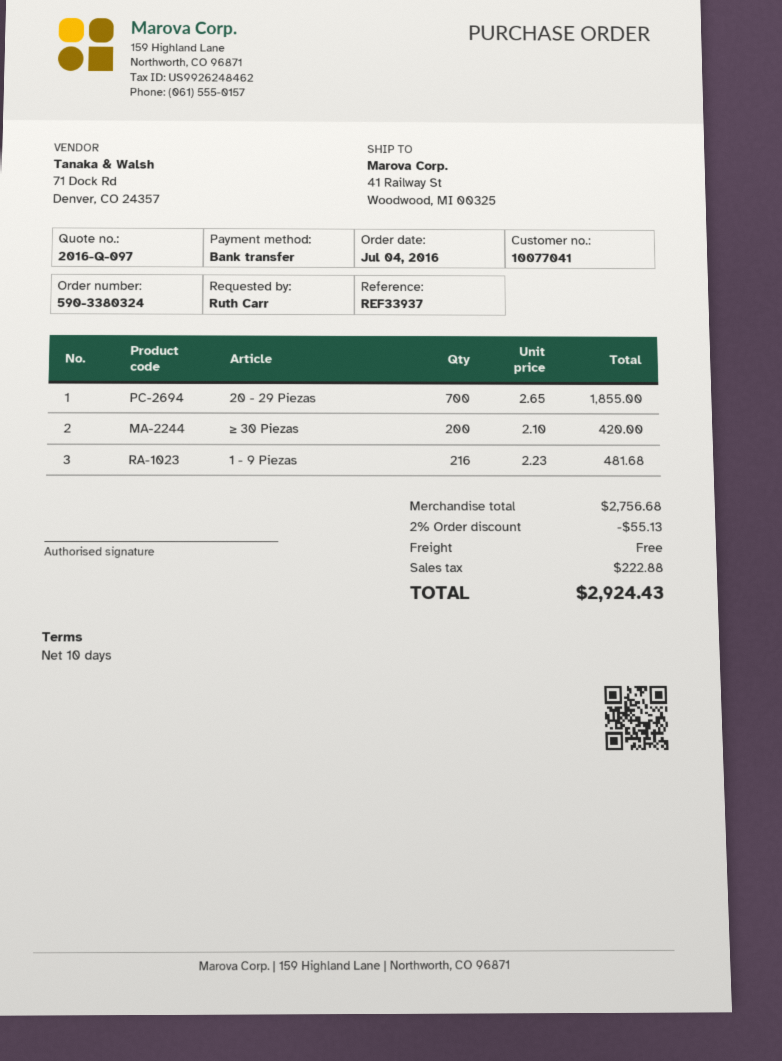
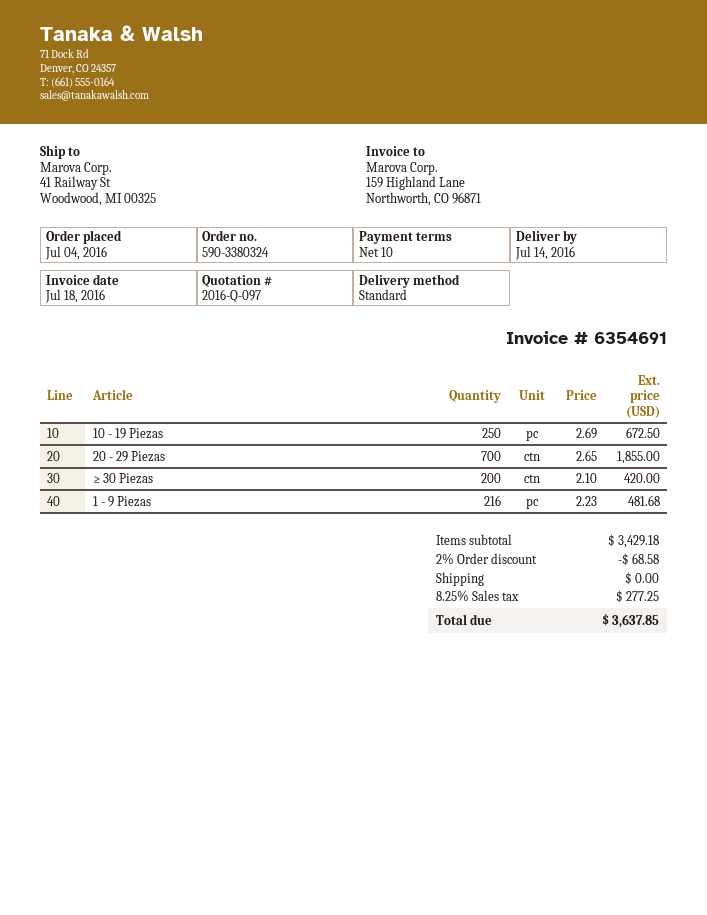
10 - 19 Piezas: none -> 250 x 2.69 = 672.50
subtotal: 2756.68 -> 3429.18
discount: 2% = 55.13 -> 2% = 68.58
tax: 222.88 -> 277.25
total: 2924.43 -> 3637.85

